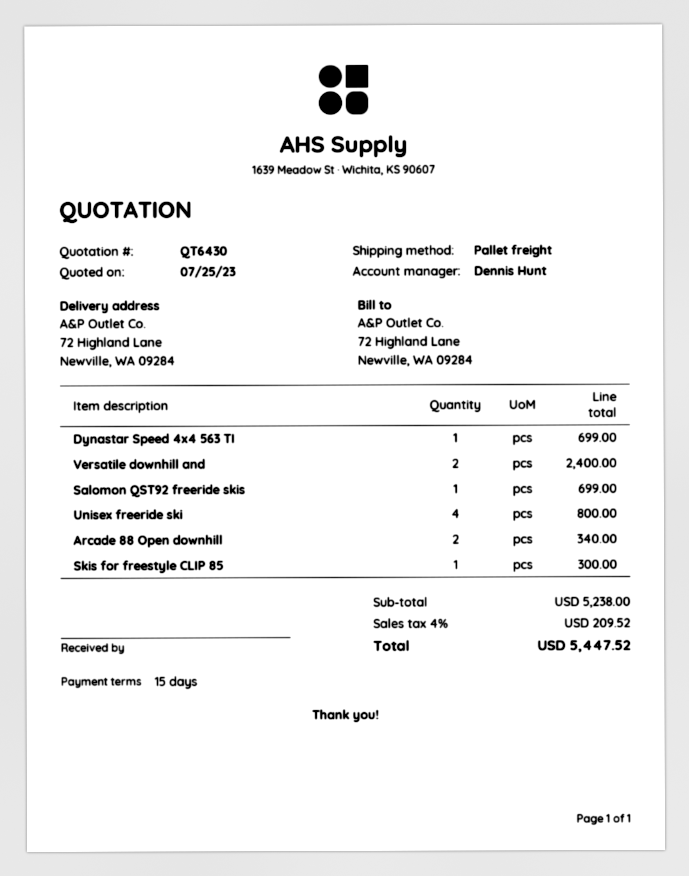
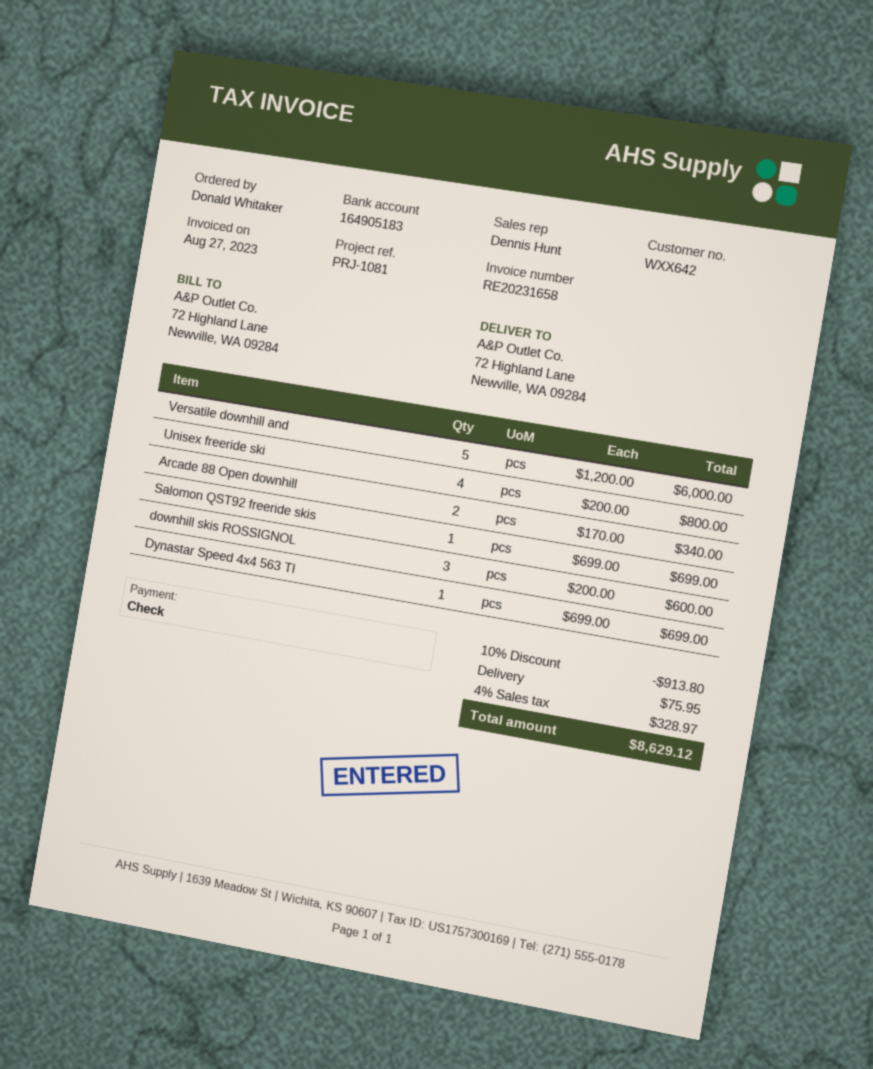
Versatile downhill and: 2 for 2400.00 -> 5 for 6000.00
Skis for freestyle CLIP 85: 1 for 300.00 -> none
downhill skis ROSSIGNOL: none -> 3 for 600.00
discount: none -> 10% = 913.80
shipping: none -> 75.95
tax: 4% = 209.52 -> 4% = 328.97
total: 5447.52 -> 8629.12

